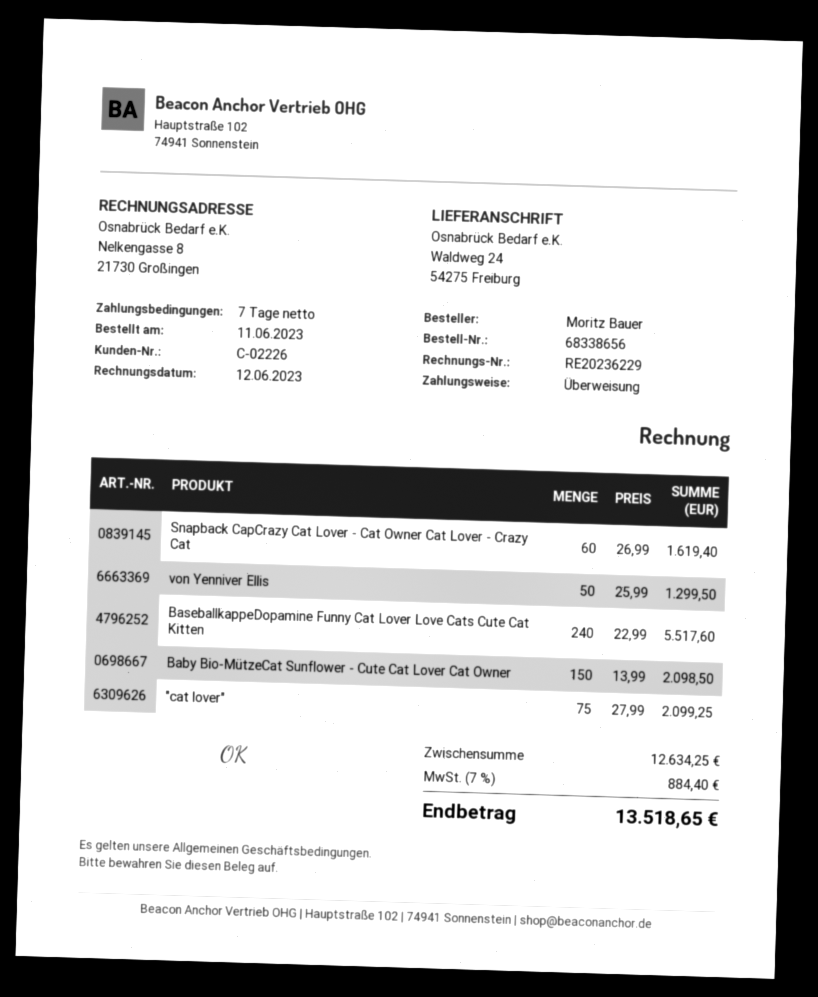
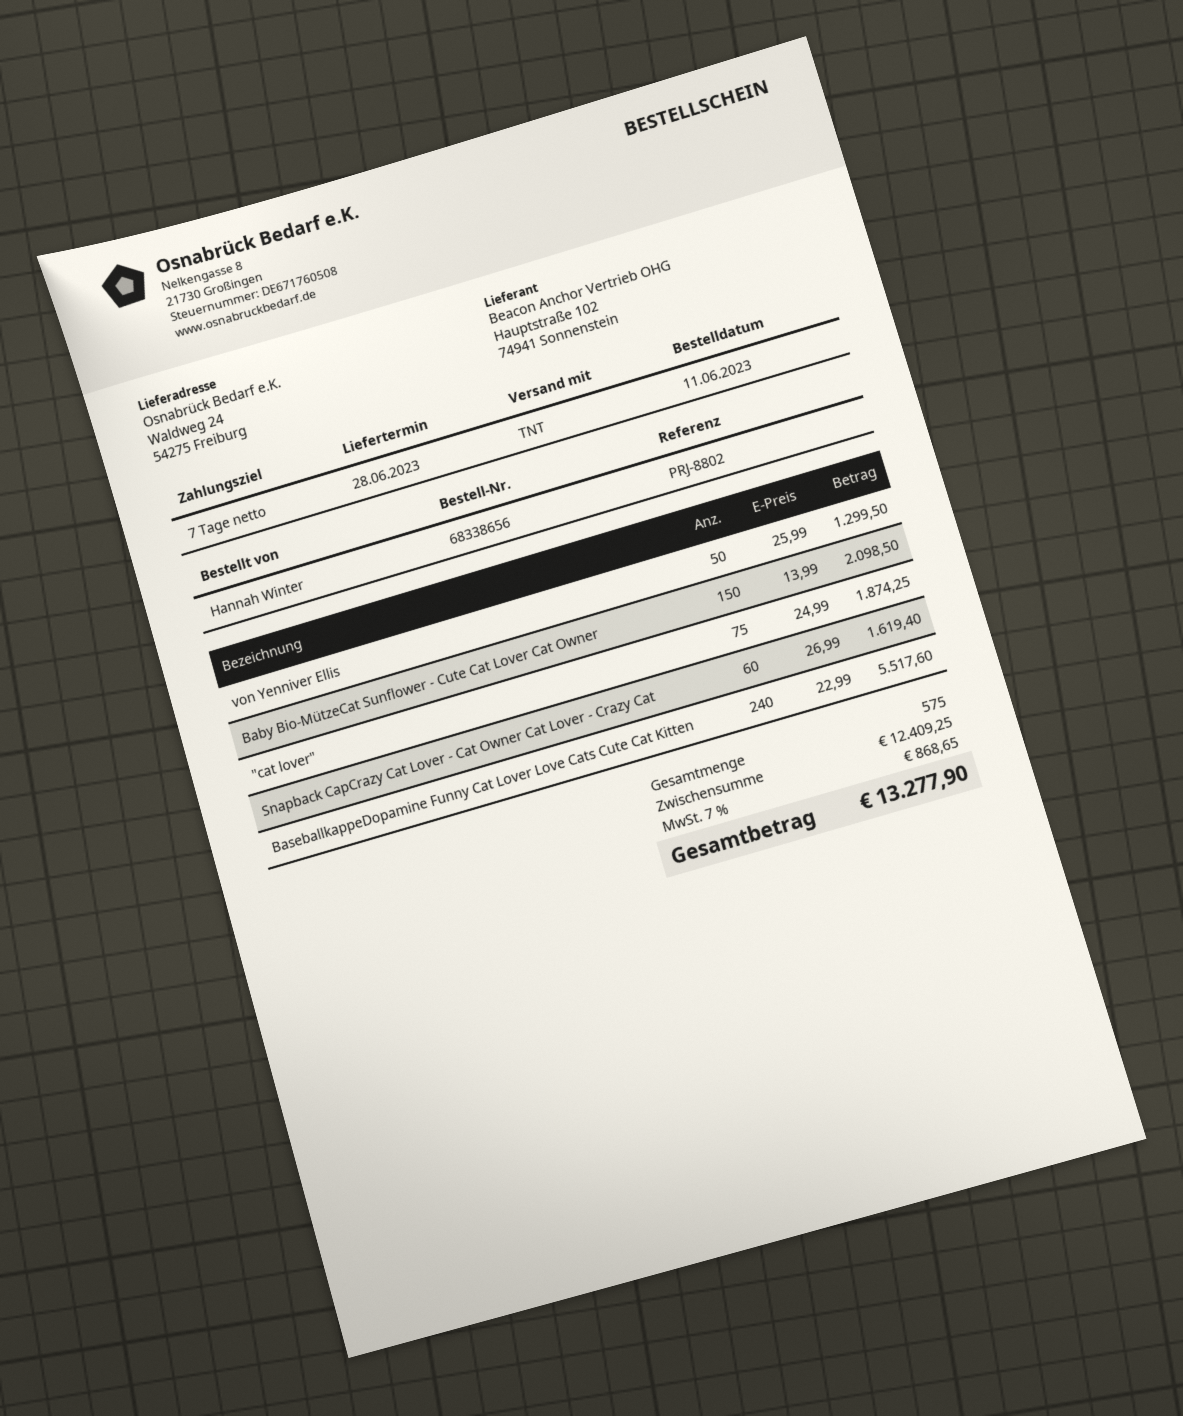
ordered by: Moritz Bauer -> Hannah Winter
"cat lover": 75 x 27.99 = 2099.25 -> 75 x 24.99 = 1874.25
subtotal: 12634.25 -> 12409.25
tax: 7% = 884.40 -> 7% = 868.65
total: 13518.65 -> 13277.90

